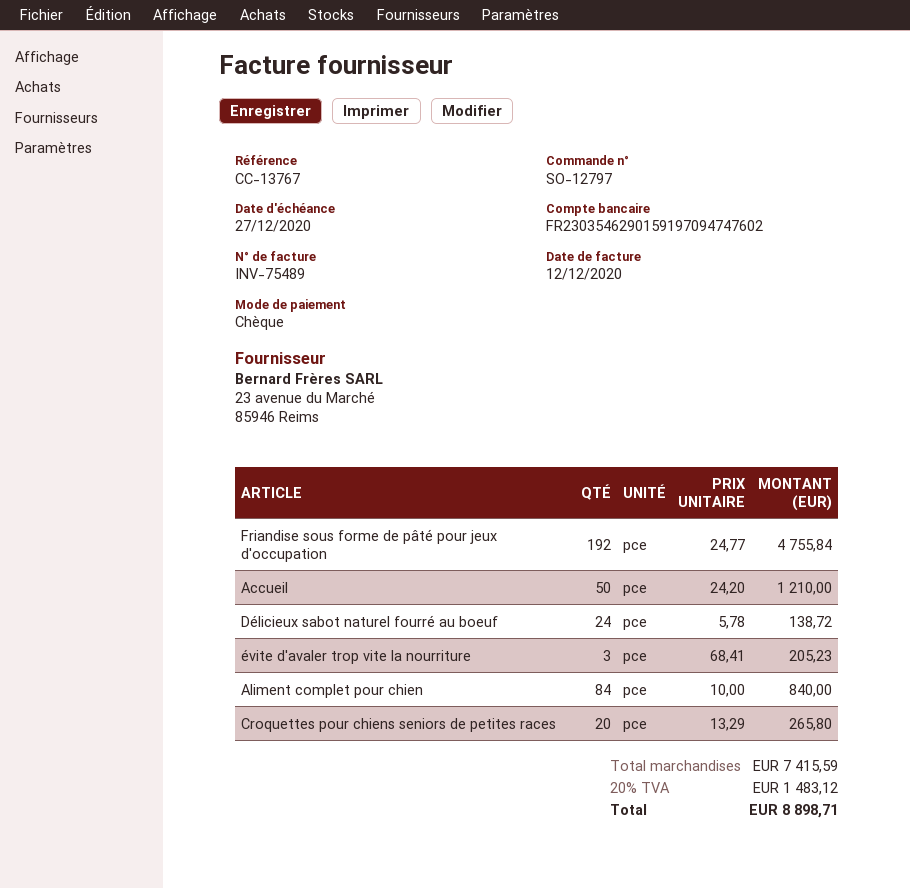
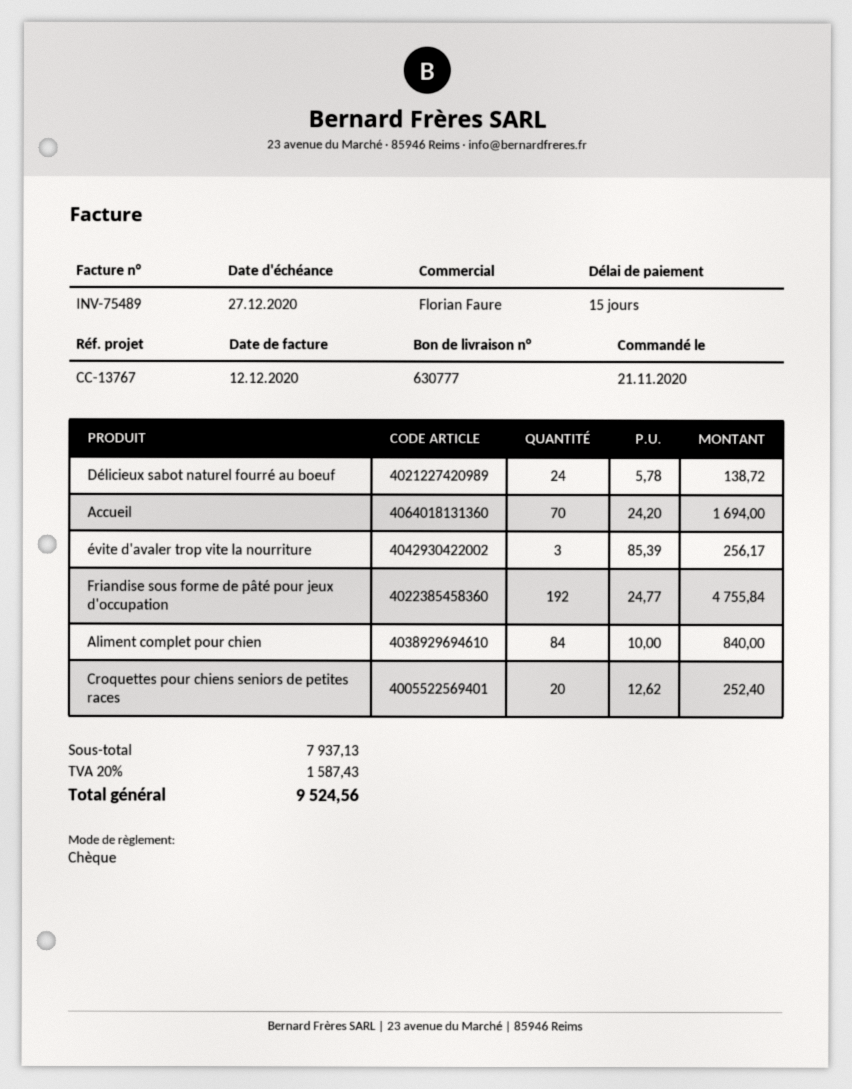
Accueil: 50 x 24.20 = 1210.00 -> 70 x 24.20 = 1694.00
évite d'avaler trop vite la nourriture: 3 x 68.41 = 205.23 -> 3 x 85.39 = 256.17
Croquettes pour chiens seniors de petites races: 20 x 13.29 = 265.80 -> 20 x 12.62 = 252.40
subtotal: 7415.59 -> 7937.13
tax: 20% = 1483.12 -> 20% = 1587.43
total: 8898.71 -> 9524.56

